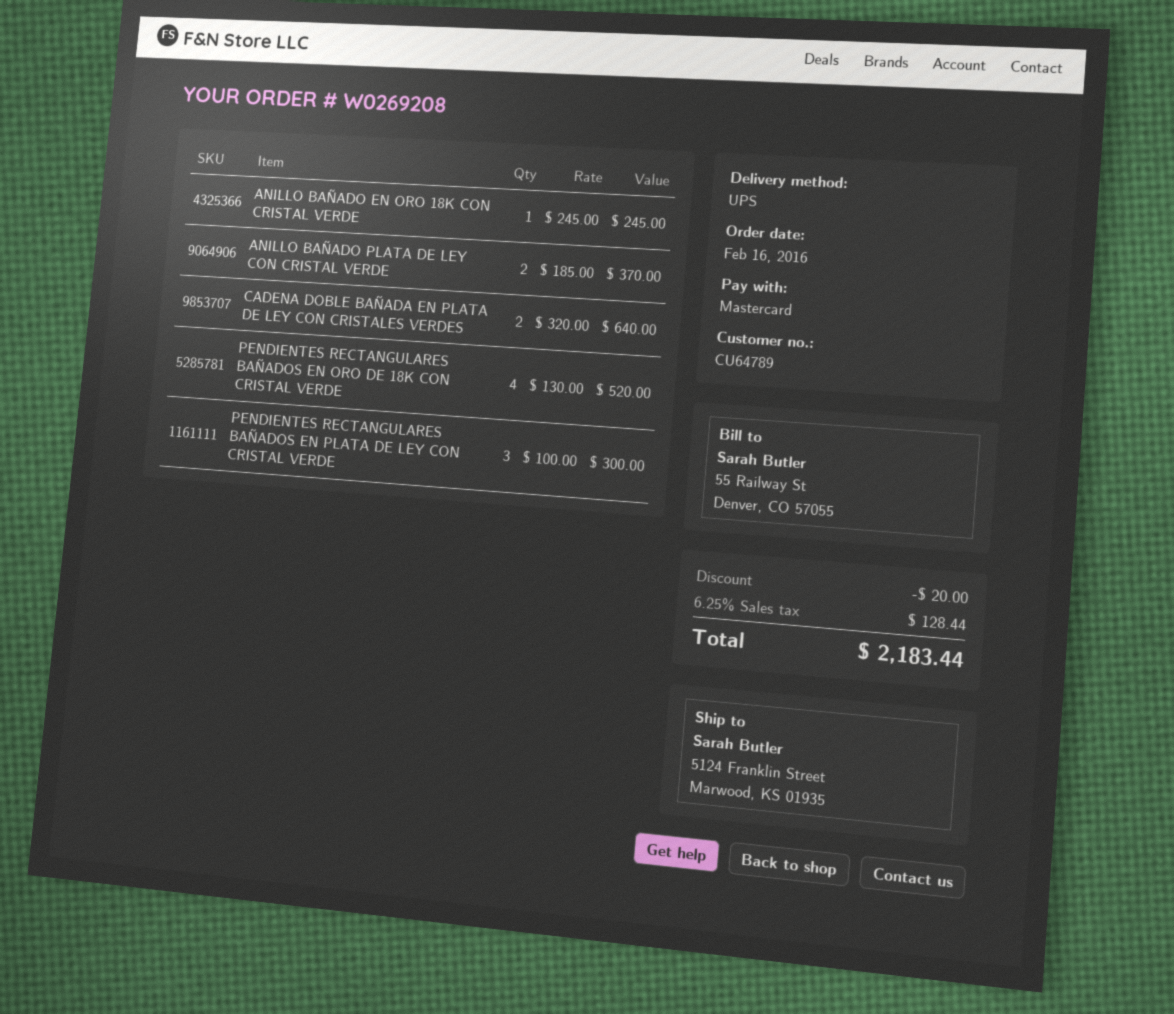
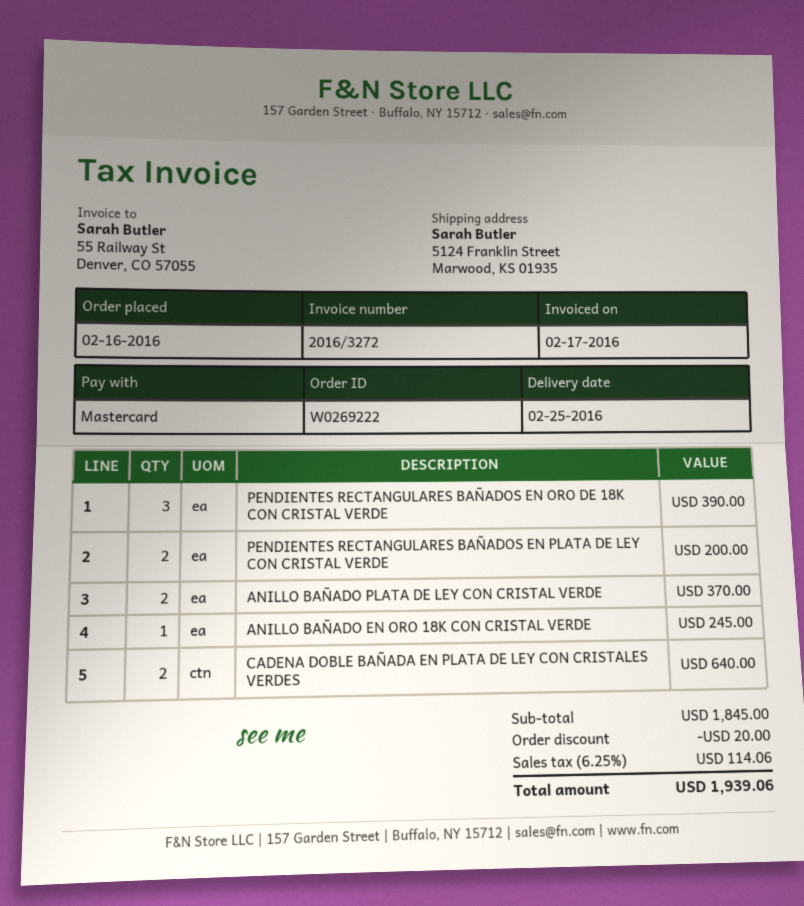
order number: W0269208 -> W0269222
PENDIENTES RECTANGULARES BAÑADOS EN ORO DE 18K CON CRISTAL VERDE: 4 for 520.00 -> 3 for 390.00
PENDIENTES RECTANGULARES BAÑADOS EN PLATA DE LEY CON CRISTAL VERDE: 3 for 300.00 -> 2 for 200.00
tax: 6.25% = 128.44 -> 6.25% = 114.06
total: 2183.44 -> 1939.06

